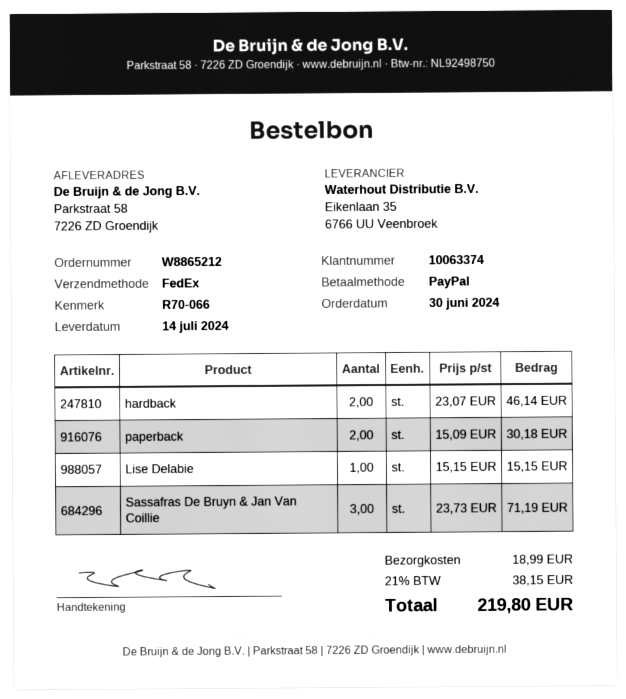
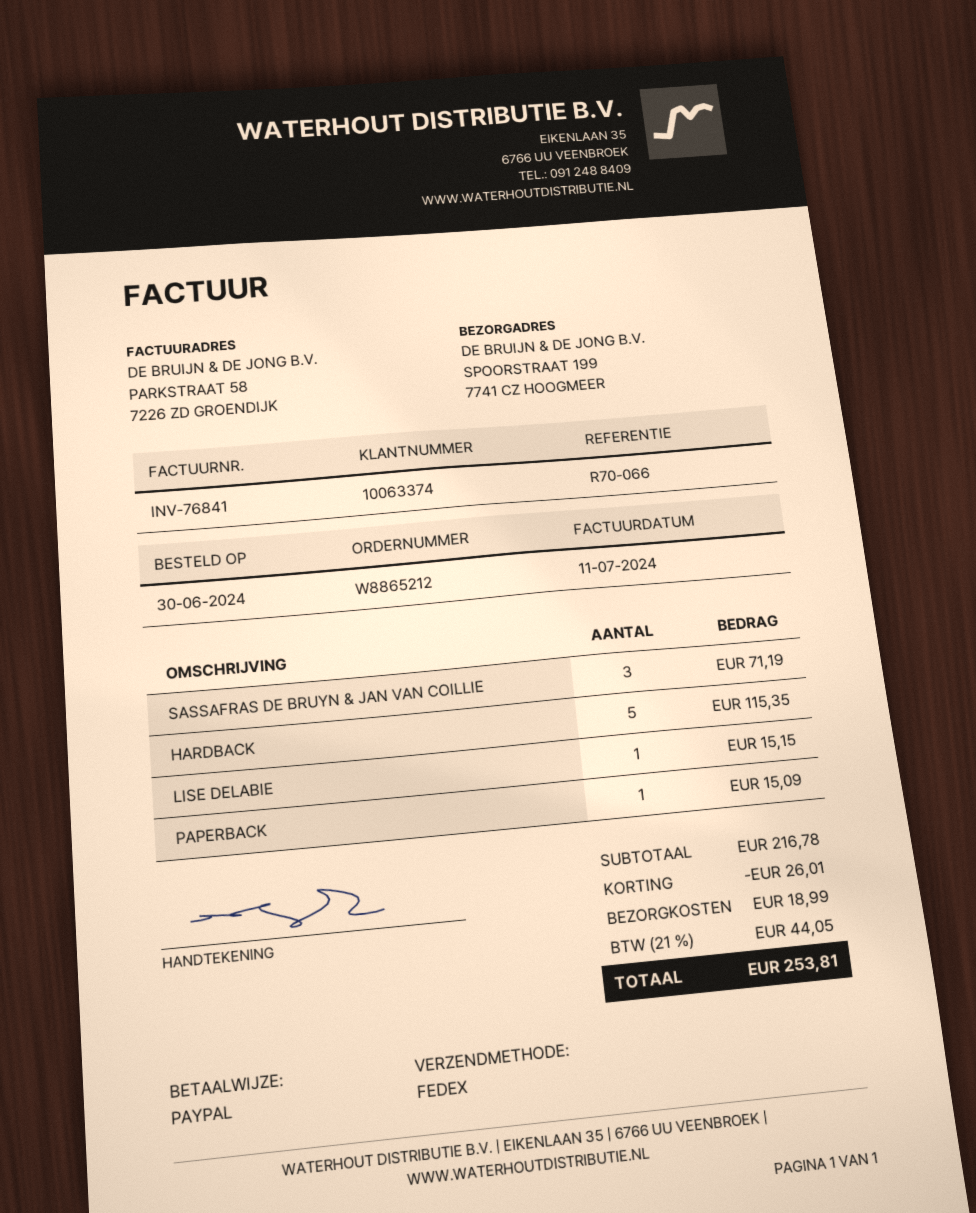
ship to: Parkstraat 58, 7226 ZD Groendijk -> SPOORSTRAAT 199, 7741 CZ HOOGMEER
hardback: 2 for 46.14 -> 5 for 115.35
paperback: 2 for 30.18 -> 1 for 15.09
discount: none -> 26.01
tax: 21% = 38.15 -> 21% = 44.05
total: 219.80 -> 253.81

